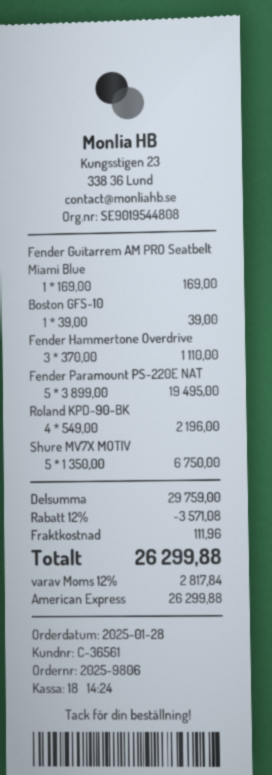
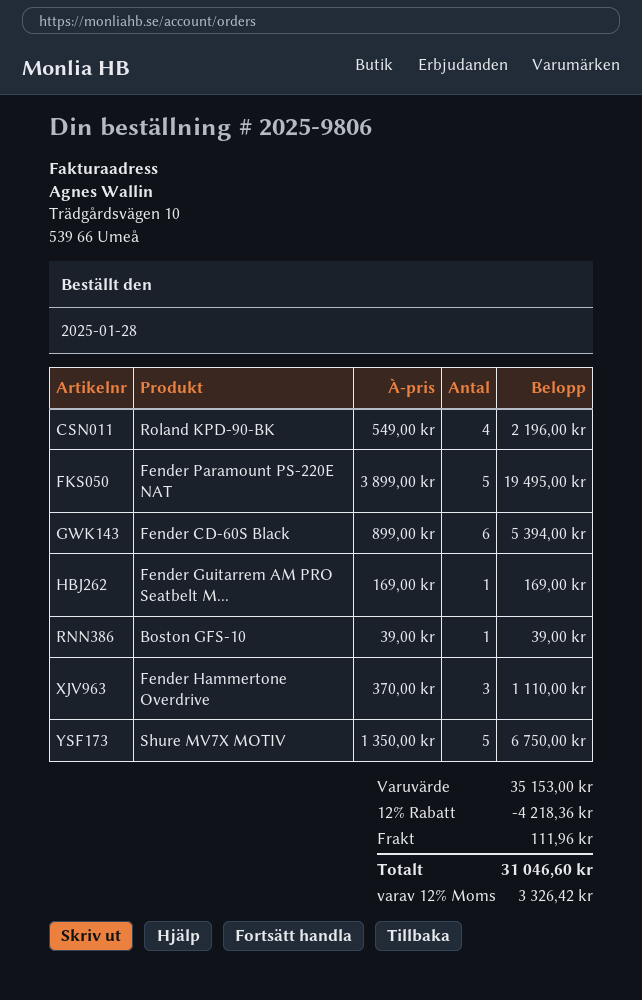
Fender CD-60S Black: none -> 6 x 899.00 = 5394.00
subtotal: 29759.00 -> 35153.00
discount: 12% = 3571.08 -> 12% = 4218.36
tax: 12% = 2817.84 -> 12% = 3326.42
total: 26299.88 -> 31046.60

